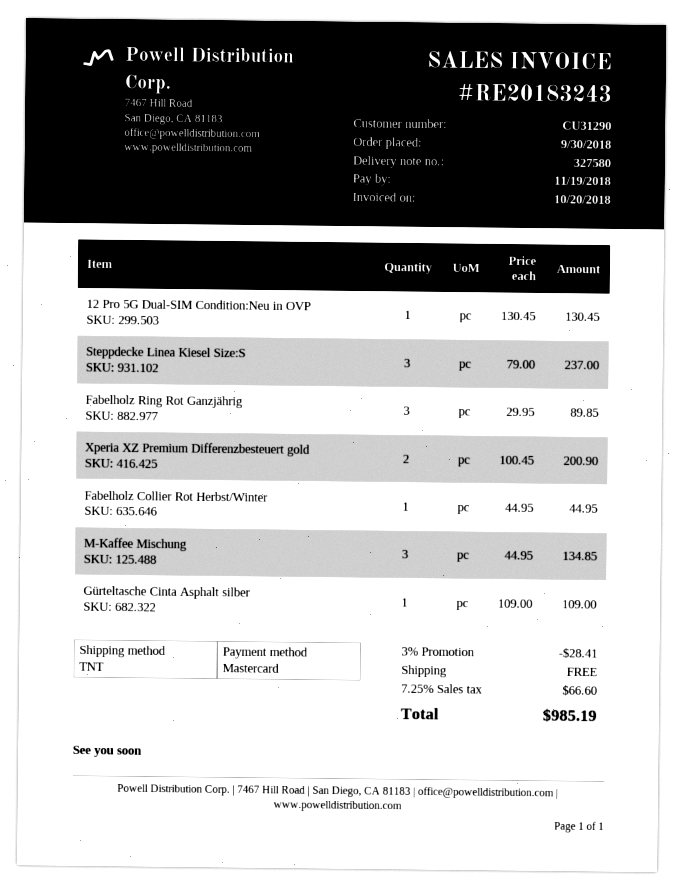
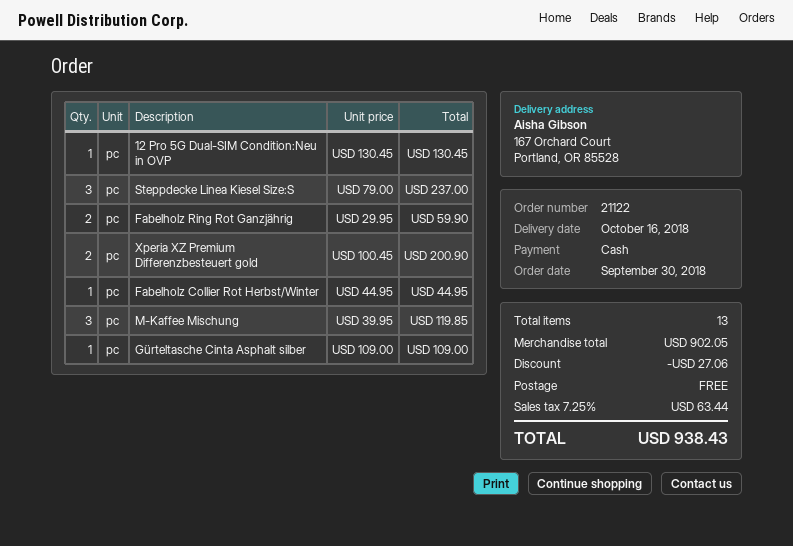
payment method: Mastercard -> cash
Fabelholz Ring Rot Ganzjährig: 3 x 29.95 = 89.85 -> 2 x 29.95 = 59.90
M-Kaffee Mischung: 3 x 44.95 = 134.85 -> 3 x 39.95 = 119.85
discount: 28.41 -> 27.06
tax: 7.25% = 66.60 -> 7.25% = 63.44
total: 985.19 -> 938.43

